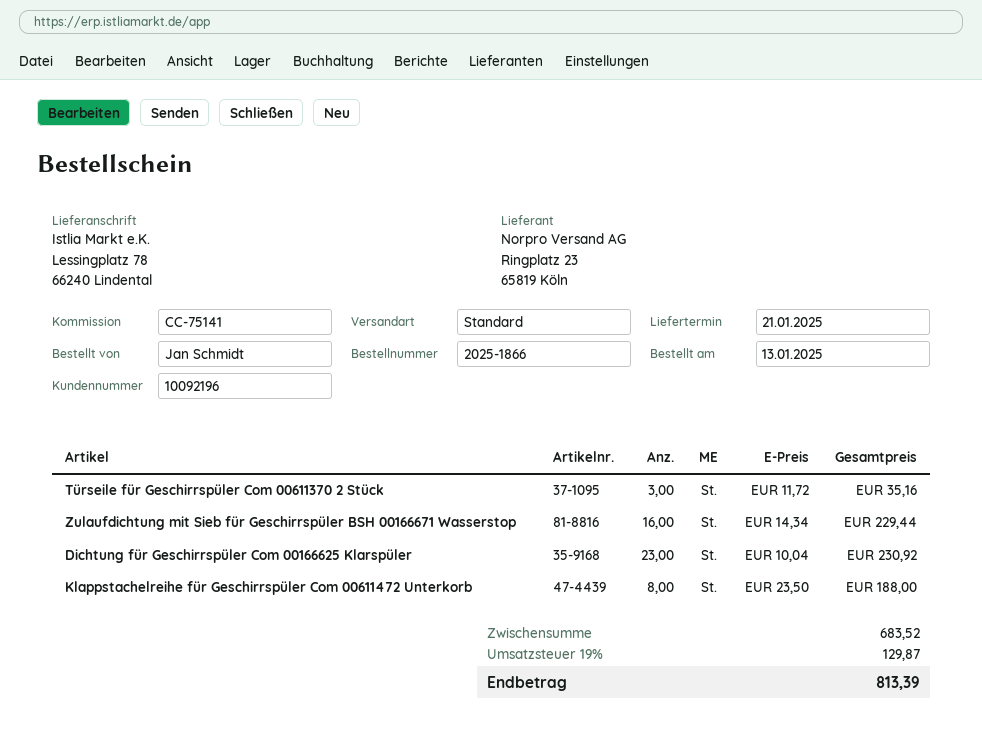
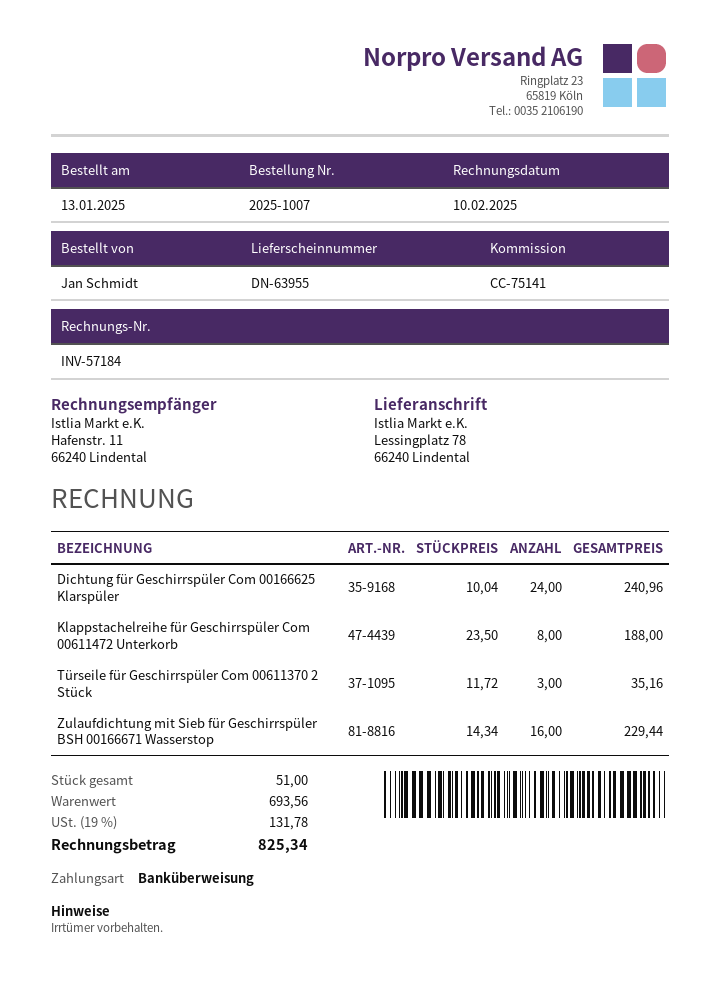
order number: 2025-1866 -> 2025-1007
Dichtung für Geschirrspüler Com 00166625 Klarspüler: 23 x 10.04 = 230.92 -> 24 x 10.04 = 240.96
subtotal: 683.52 -> 693.56
tax: 19% = 129.87 -> 19% = 131.78
total: 813.39 -> 825.34

